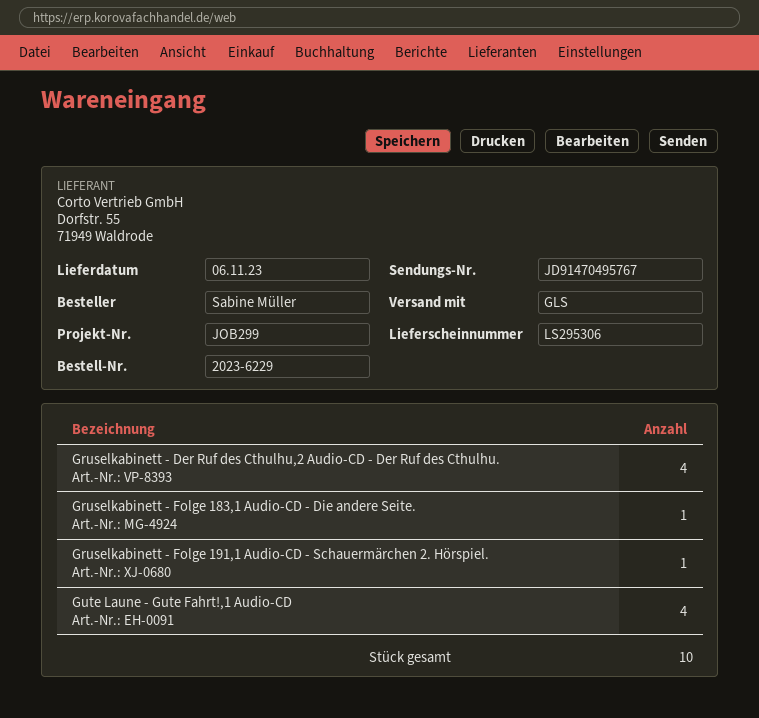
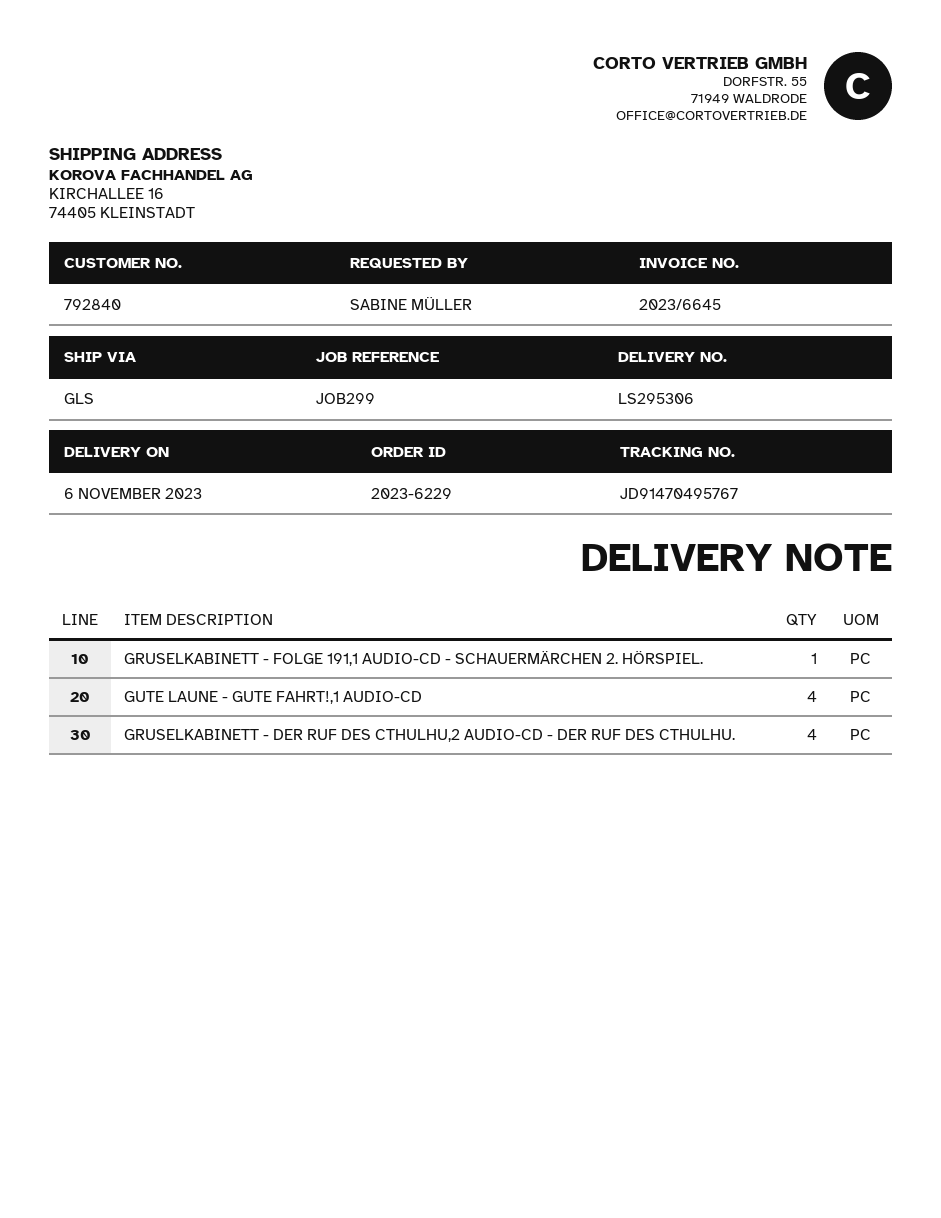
Gruselkabinett - Folge 183,1 Audio-CD - Die andere Seite.: 1 -> none

